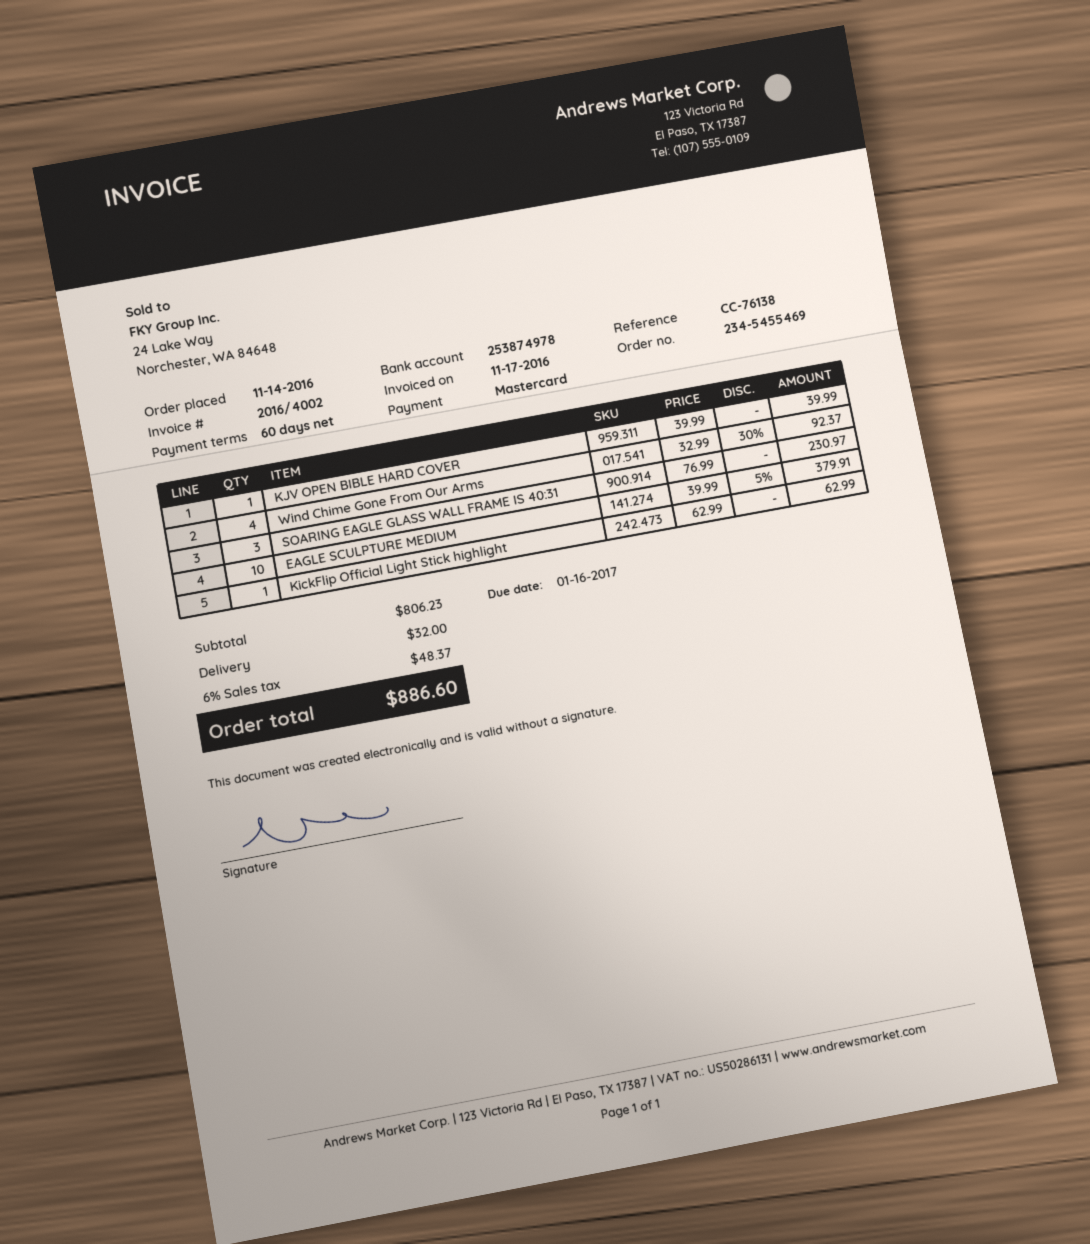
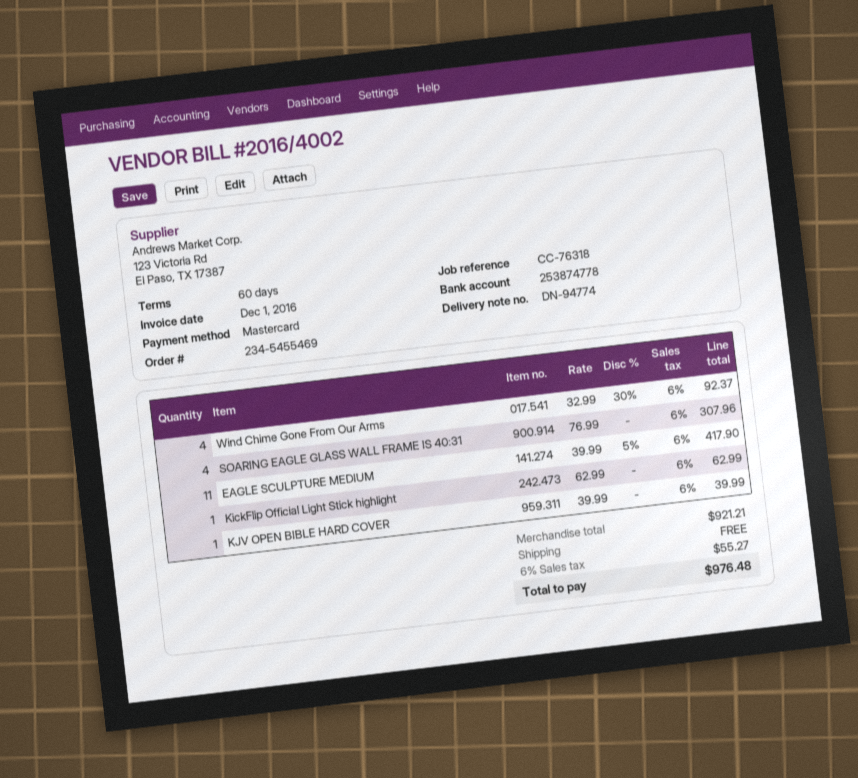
invoice date: 2016-11-17 -> 2016-12-01
reference: CC-76138 -> CC-76318
bank account: 253874978 -> 253874778
SOARING EAGLE GLASS WALL FRAME IS 40:31: 3 x 76.99 = 230.97 -> 4 x 76.99 = 307.96
EAGLE SCULPTURE MEDIUM: 10 x 39.99 - 5% = 379.91 -> 11 x 39.99 - 5% = 417.90
subtotal: 806.23 -> 921.21
shipping: 32.00 -> 0.00
tax: 6% = 48.37 -> 6% = 55.27
total: 886.60 -> 976.48

